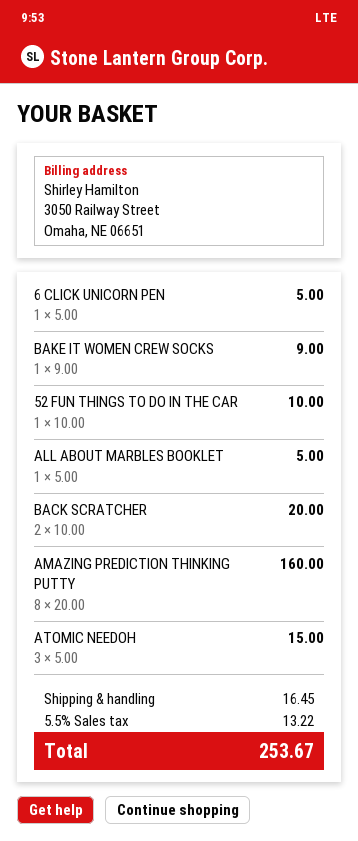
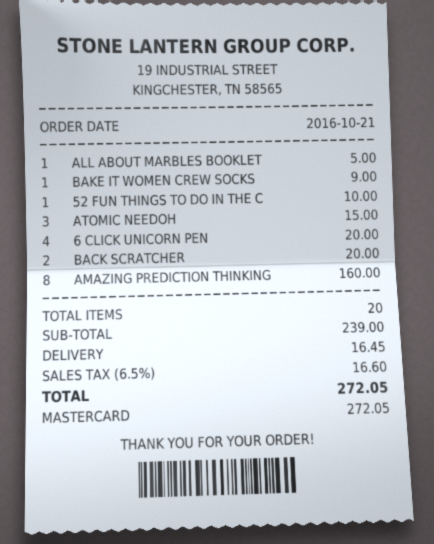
6 CLICK UNICORN PEN: 1 for 5.00 -> 4 for 20.00
tax: 5.5% = 13.22 -> 6.5% = 16.60
total: 253.67 -> 272.05

